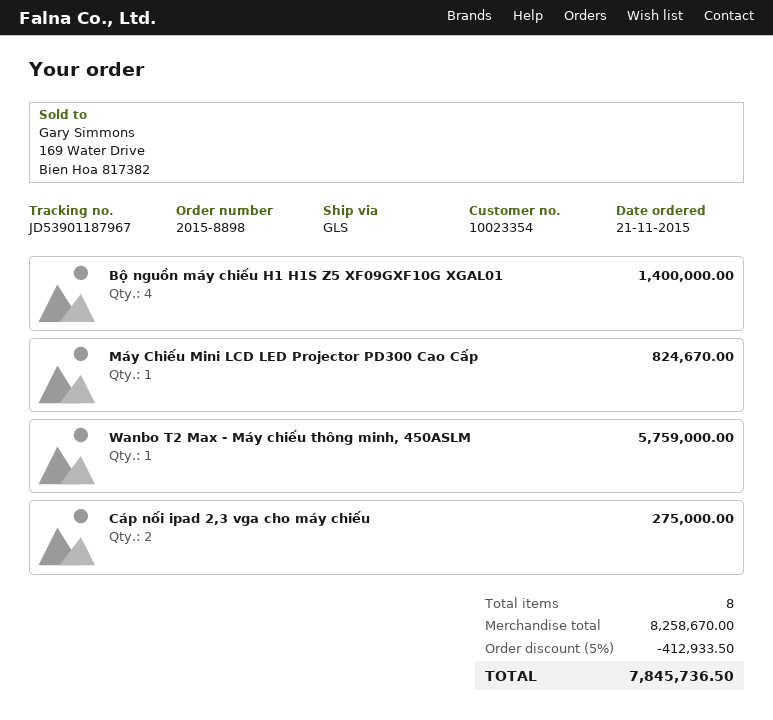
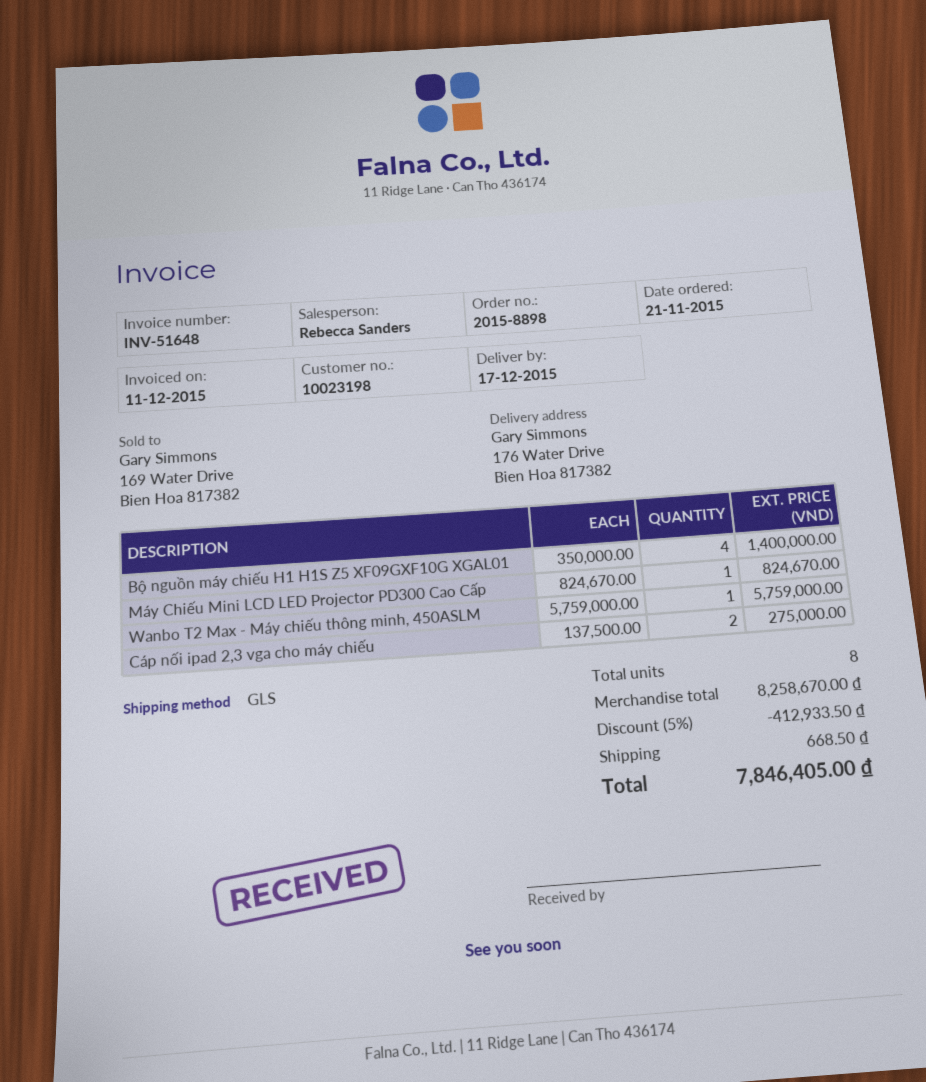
customer number: 10023354 -> 10023198
shipping: none -> 668.50
total: 7845736.50 -> 7846405.00

